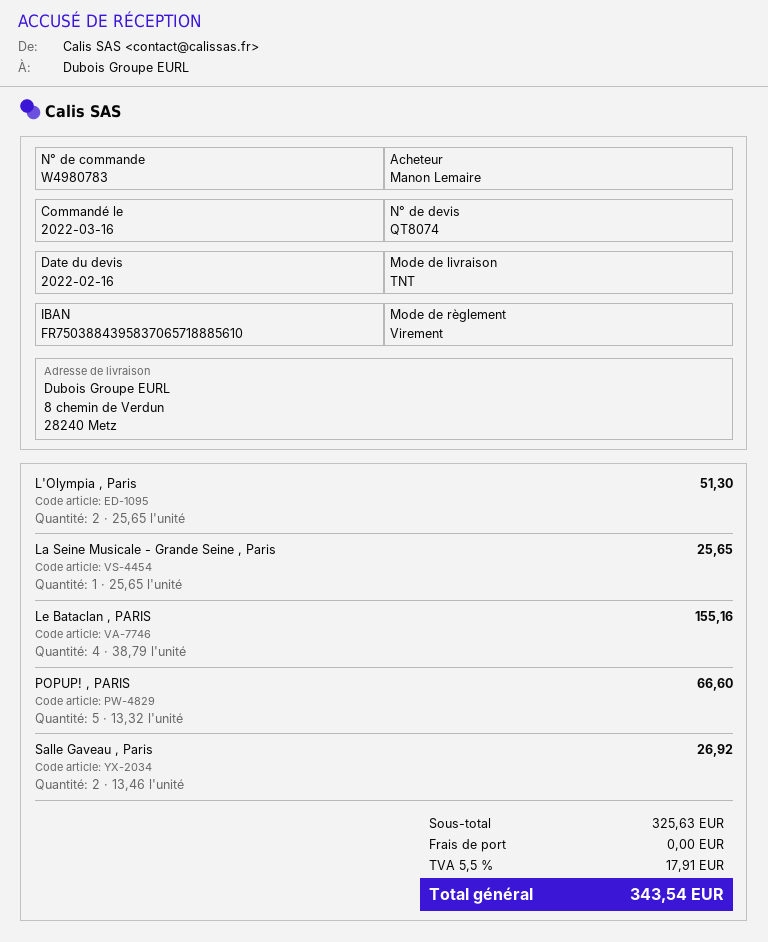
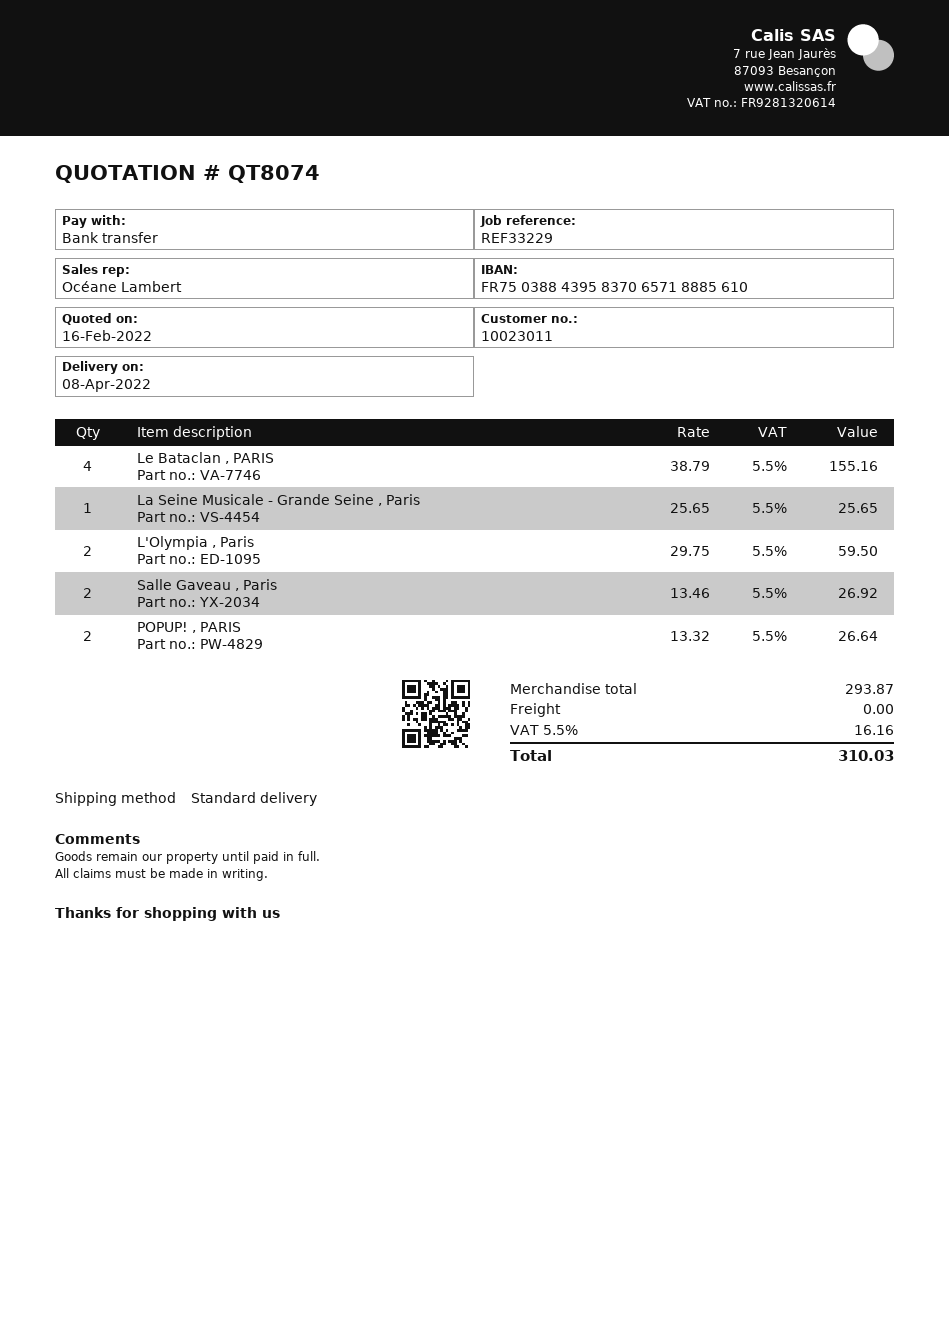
shipping method: TNT -> standard
L'Olympia , Paris: 2 x 25.65 = 51.30 -> 2 x 29.75 = 59.50
POPUP! , PARIS: 5 x 13.32 = 66.60 -> 2 x 13.32 = 26.64
subtotal: 325.63 -> 293.87
tax: 5.5% = 17.91 -> 5.5% = 16.16
total: 343.54 -> 310.03

